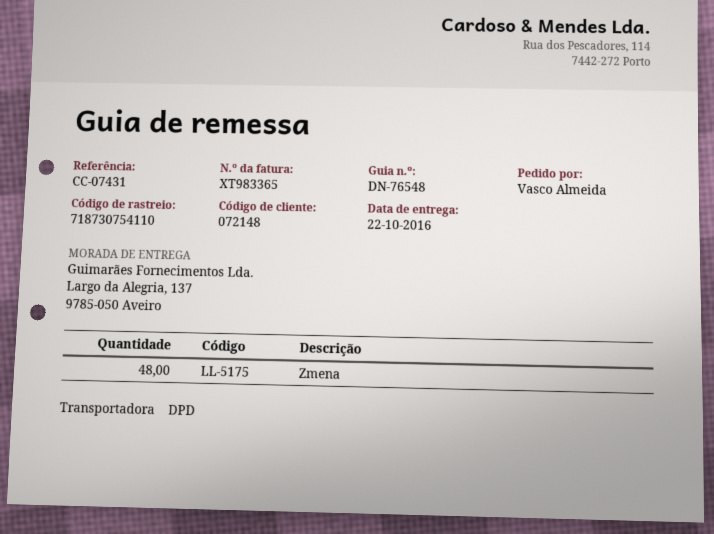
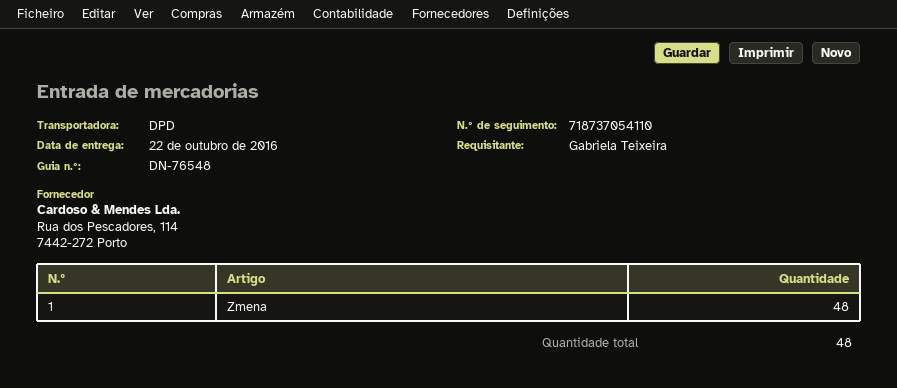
ordered by: Vasco Almeida -> Gabriela Teixeira
tracking number: 718730754110 -> 718737054110

